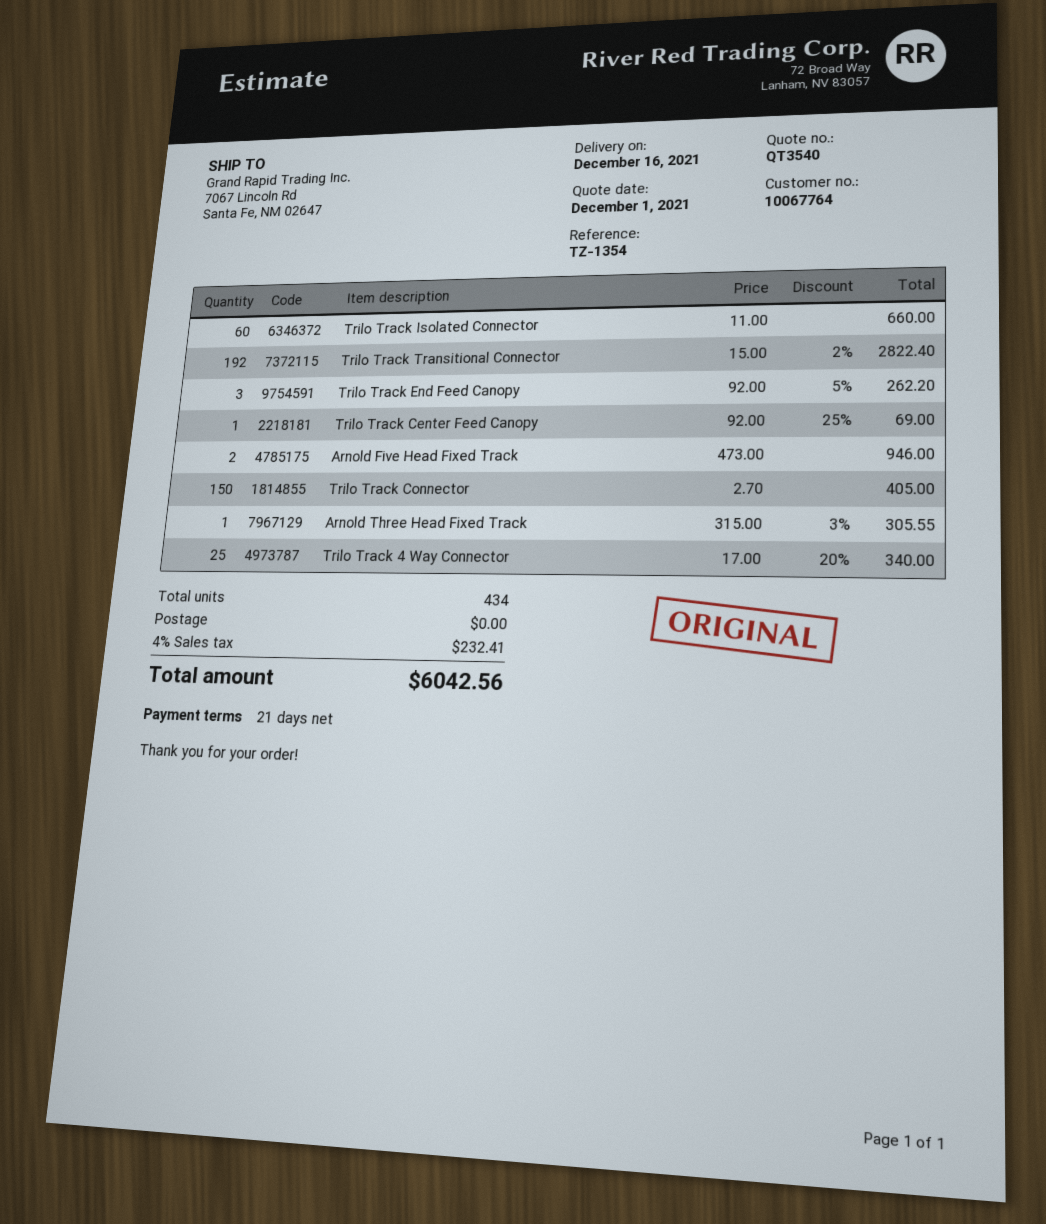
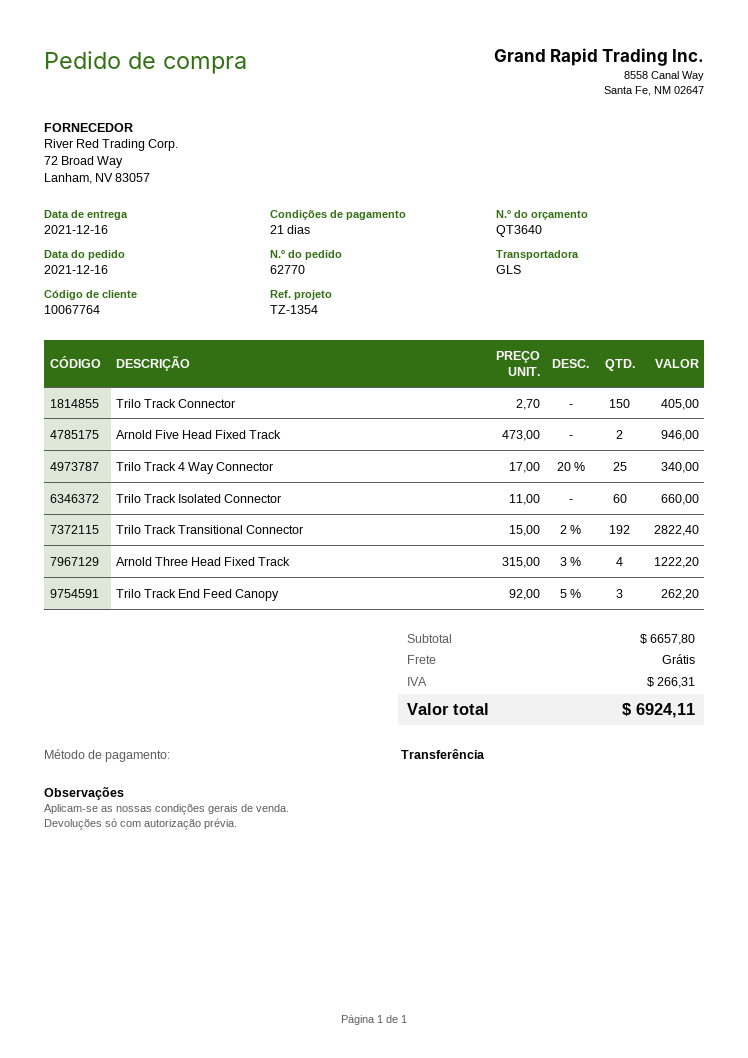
quote number: QT3540 -> QT3640
Trilo Track Center Feed Canopy: 1 x 92.00 - 25% = 69.00 -> none
Arnold Three Head Fixed Track: 1 x 315.00 - 3% = 305.55 -> 4 x 315.00 - 3% = 1222.20
tax: 232.41 -> 266.31
total: 6042.56 -> 6924.11

